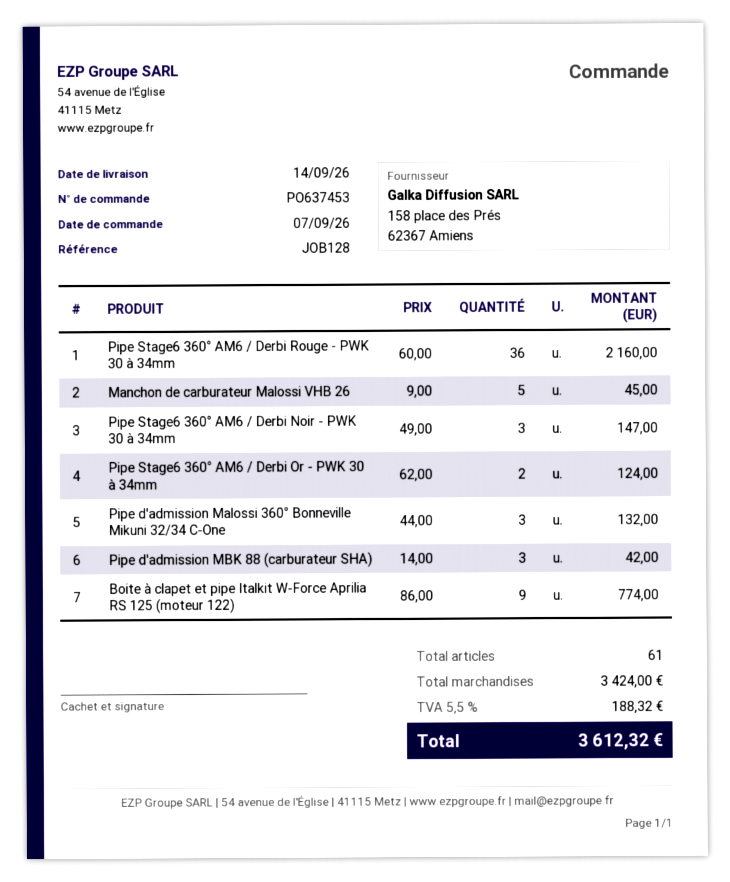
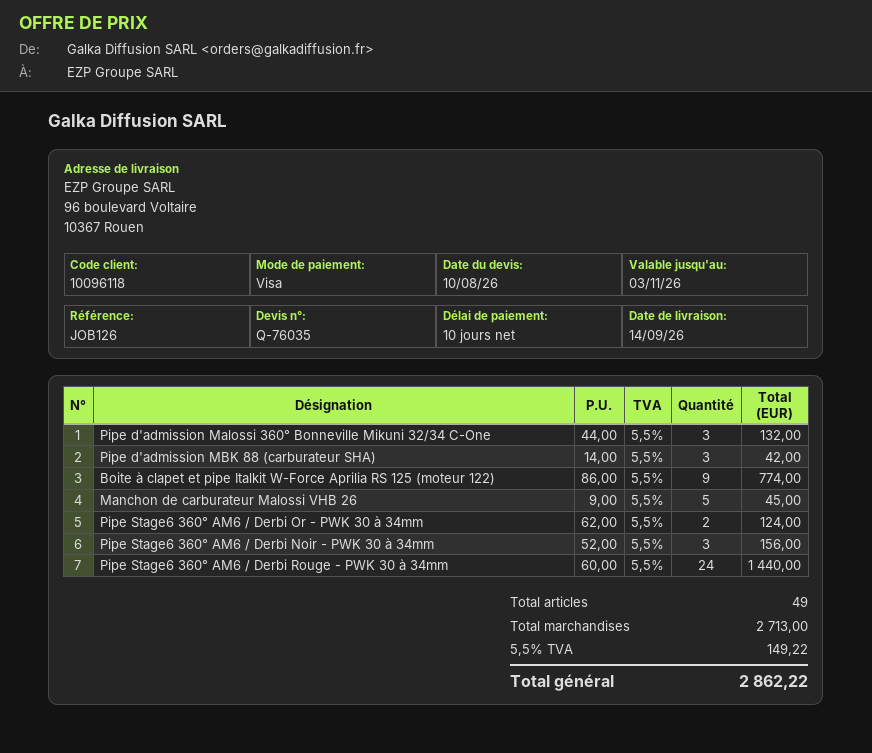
reference: JOB128 -> JOB126
Pipe Stage6 360° AM6 / Derbi Rouge - PWK 30 à 34mm: 36 x 60.00 = 2160.00 -> 24 x 60.00 = 1440.00
Pipe Stage6 360° AM6 / Derbi Noir - PWK 30 à 34mm: 3 x 49.00 = 147.00 -> 3 x 52.00 = 156.00
total quantity: 61 -> 49
subtotal: 3424.00 -> 2713.00
tax: 5.5% = 188.32 -> 5.5% = 149.22
total: 3612.32 -> 2862.22

